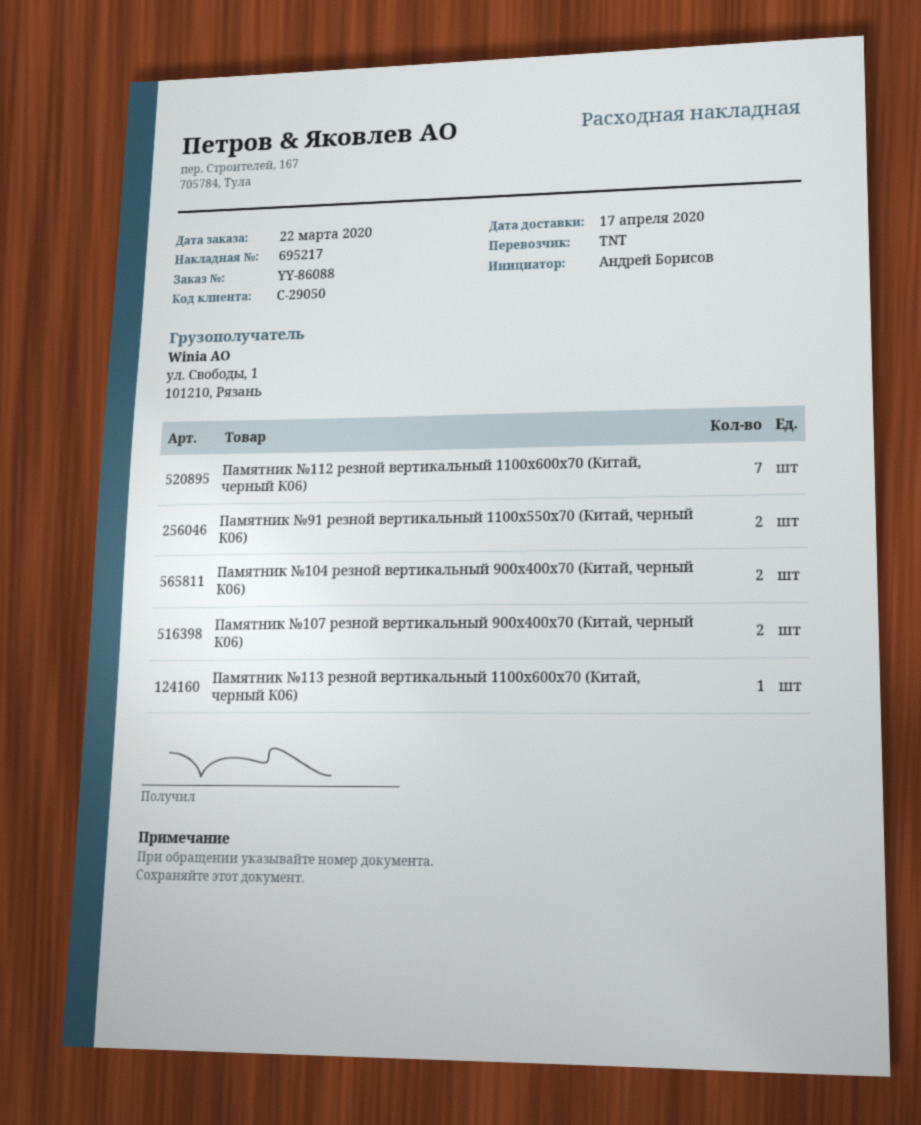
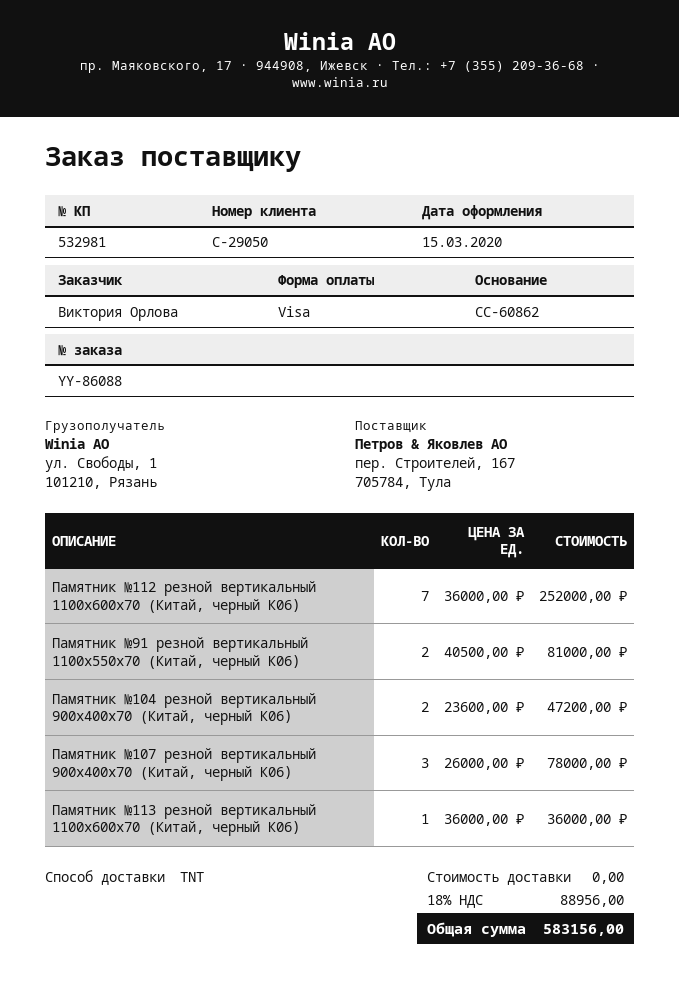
order date: 2020-03-22 -> 2020-03-15
ordered by: Андрей Борисов -> Виктория Орлова
Памятник №107 резной вертикальный 900х400х70 (Китай, черный К06): 2 -> 3

